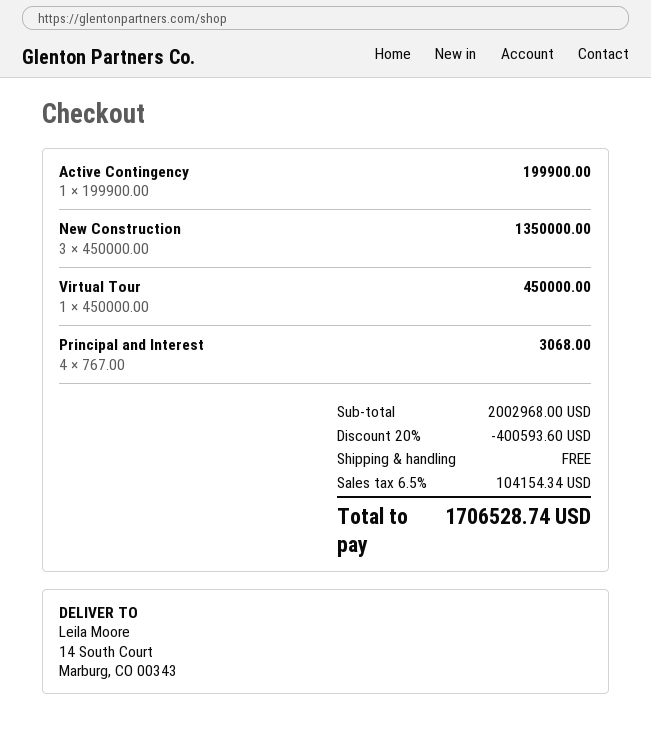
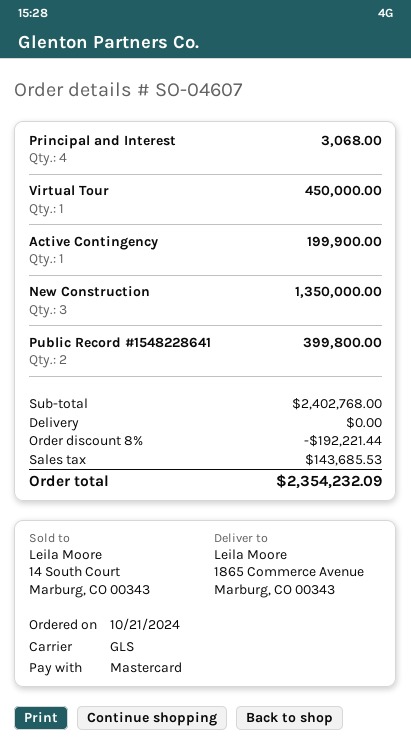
ship to: 14 South Court, Marburg, CO 00343 -> 1865 Commerce Avenue, Marburg, CO 00343
Public Record #1548228641: none -> 2 for 399800.00
subtotal: 2002968.00 -> 2402768.00
discount: 20% = 400593.60 -> 8% = 192221.44
tax: 104154.34 -> 143685.53
total: 1706528.74 -> 2354232.09

